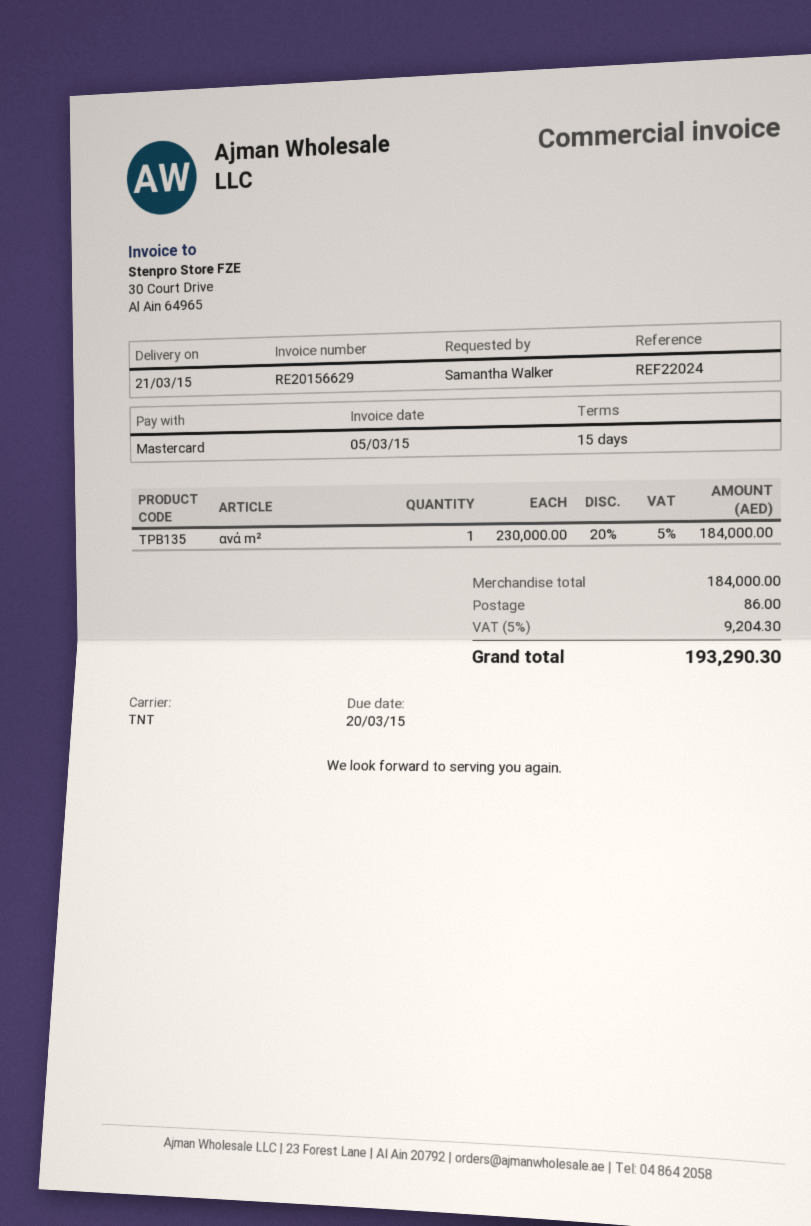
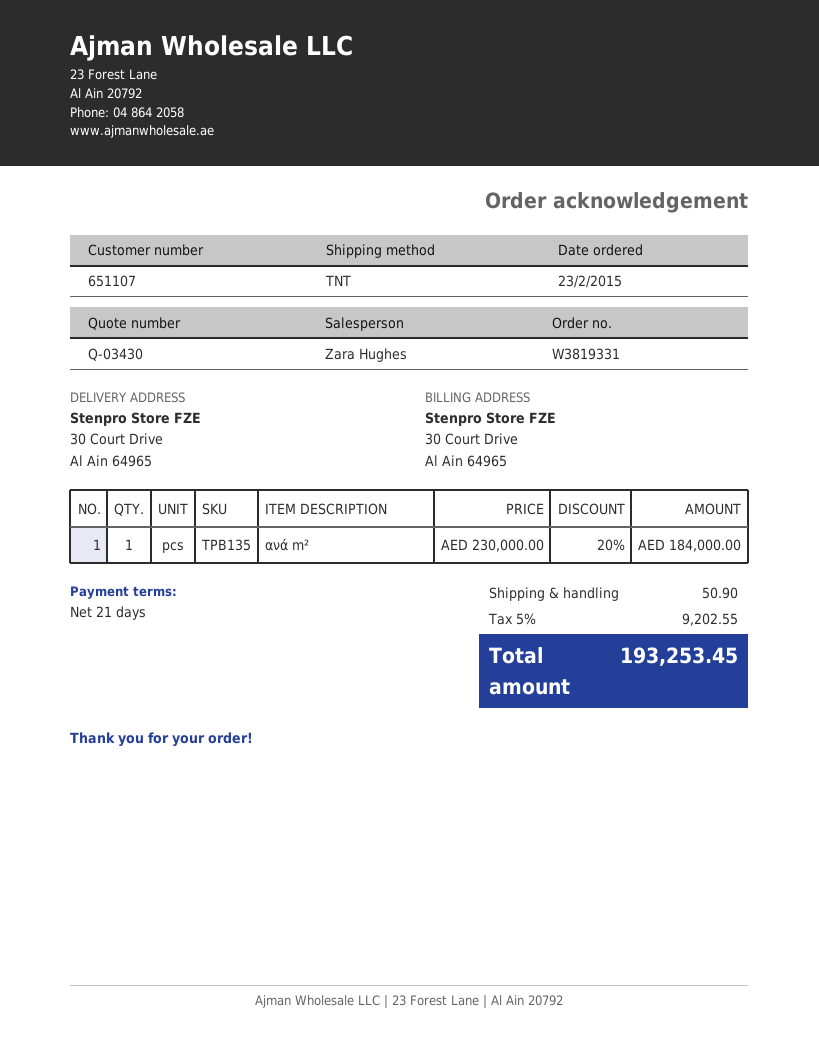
payment terms: 15 days -> 21 days
shipping: 86.00 -> 50.90
tax: 5% = 9204.30 -> 5% = 9202.55
total: 193290.30 -> 193253.45

